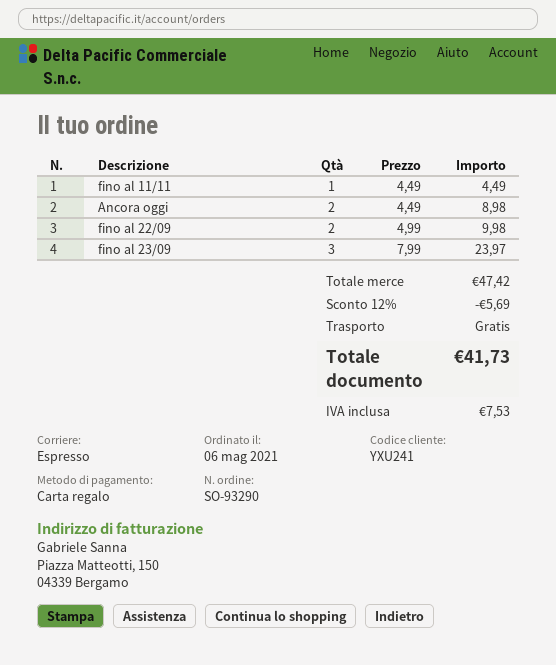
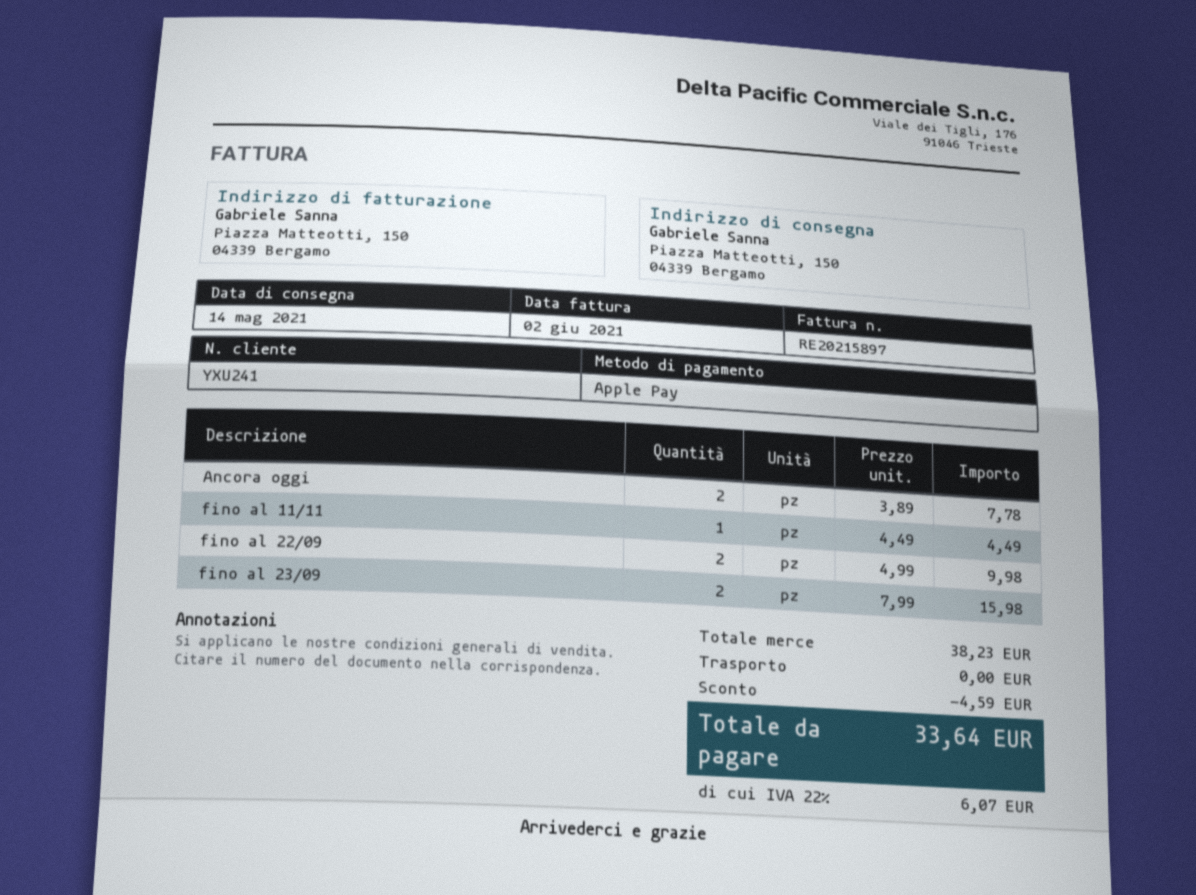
payment method: gift card -> Apple Pay
Ancora oggi: 2 x 4.49 = 8.98 -> 2 x 3.89 = 7.78
fino al 23/09: 3 x 7.99 = 23.97 -> 2 x 7.99 = 15.98
subtotal: 47.42 -> 38.23
discount: 5.69 -> 4.59
tax: 7.53 -> 6.07
total: 41.73 -> 33.64

